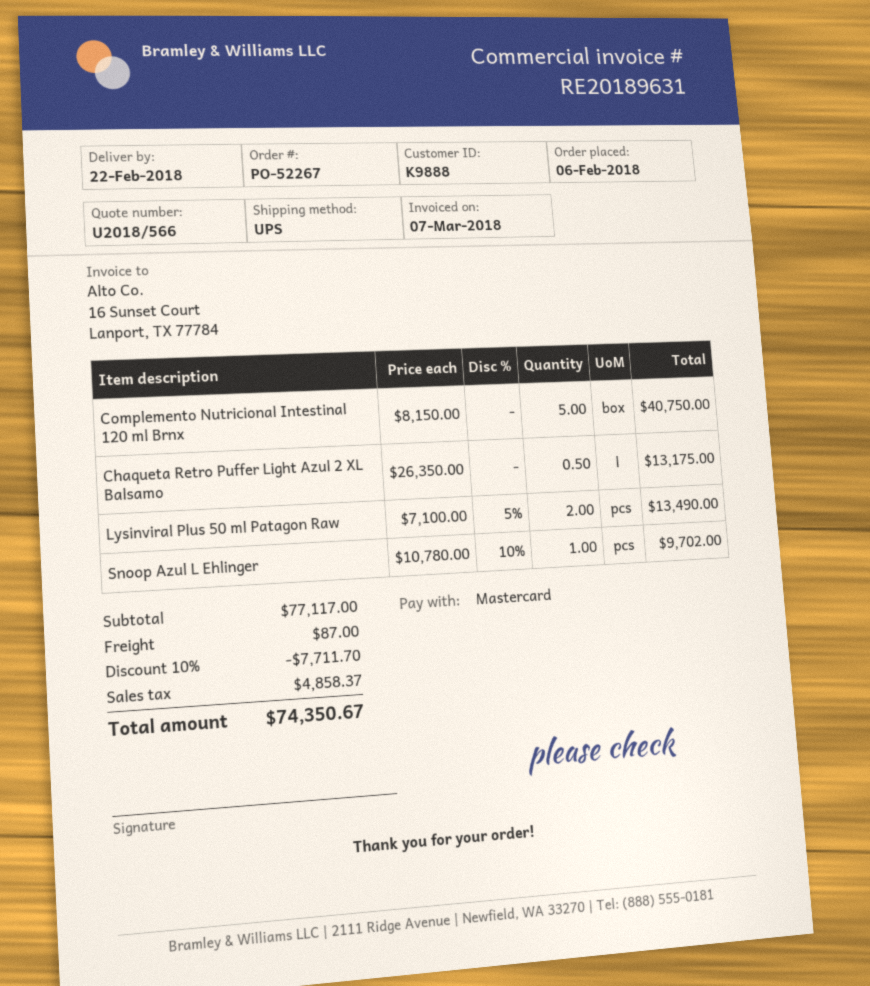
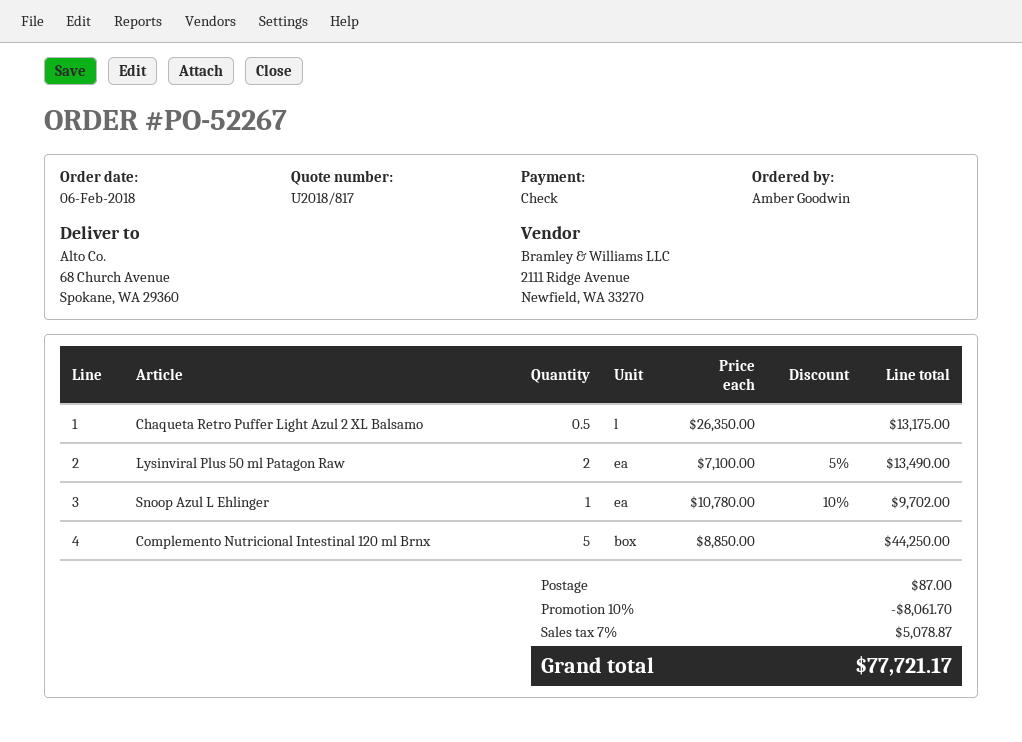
quote number: U2018/566 -> U2018/817
payment method: Mastercard -> cheque
Complemento Nutricional Intestinal 120 ml Brnx: 5 x 8150.00 = 40750.00 -> 5 x 8850.00 = 44250.00
discount: 10% = 7711.70 -> 10% = 8061.70
tax: 4858.37 -> 5078.87
total: 74350.67 -> 77721.17

